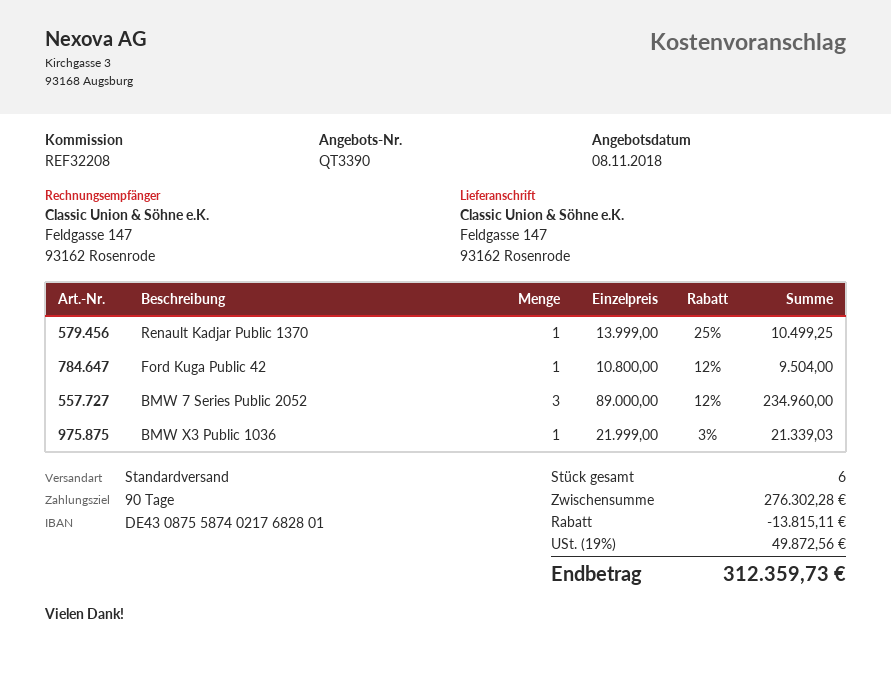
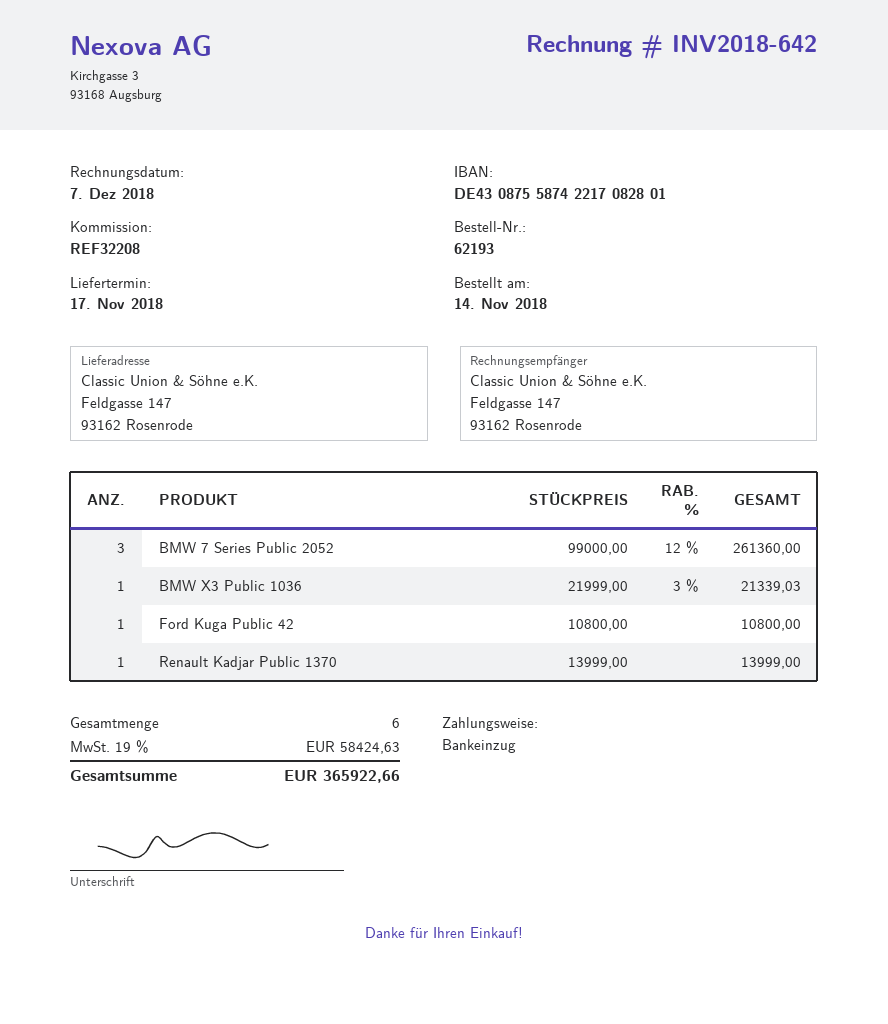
bank account: DE43087558740217682801 -> DE43087558742217082801
Renault Kadjar Public 1370: 1 x 13999.00 - 25% = 10499.25 -> 1 x 13999.00 = 13999.00
Ford Kuga Public 42: 1 x 10800.00 - 12% = 9504.00 -> 1 x 10800.00 = 10800.00
BMW 7 Series Public 2052: 3 x 89000.00 - 12% = 234960.00 -> 3 x 99000.00 - 12% = 261360.00
discount: 13815.11 -> none
tax: 19% = 49872.56 -> 19% = 58424.63
total: 312359.73 -> 365922.66

